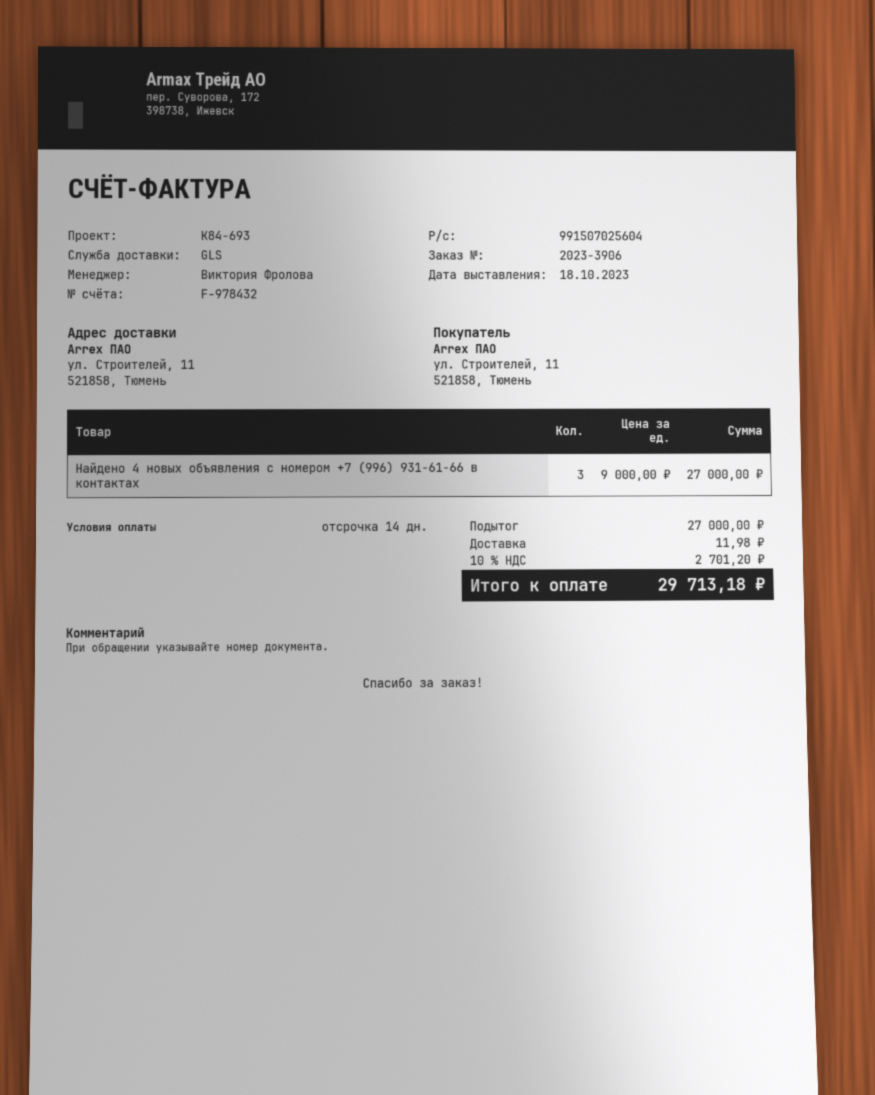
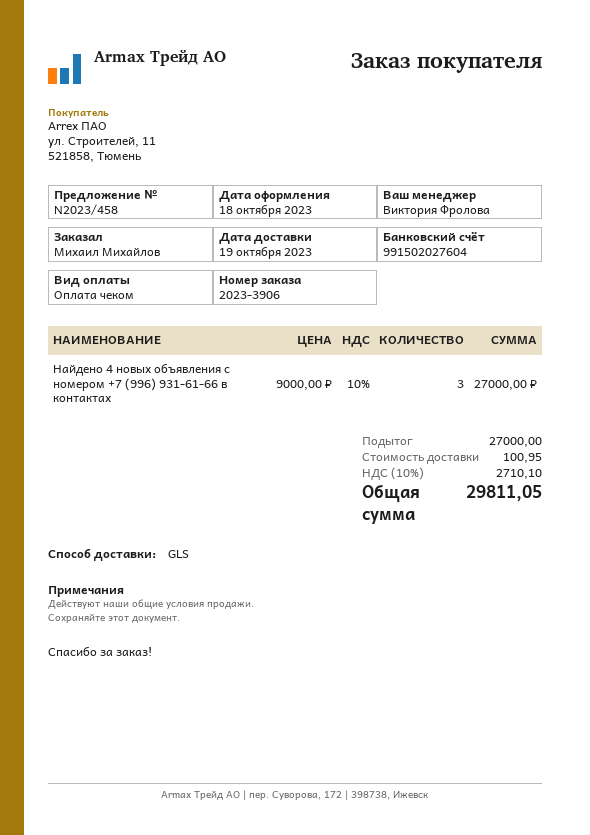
bank account: 991507025604 -> 991502027604
shipping: 11.98 -> 100.95
tax: 10% = 2701.20 -> 10% = 2710.10
total: 29713.18 -> 29811.05

